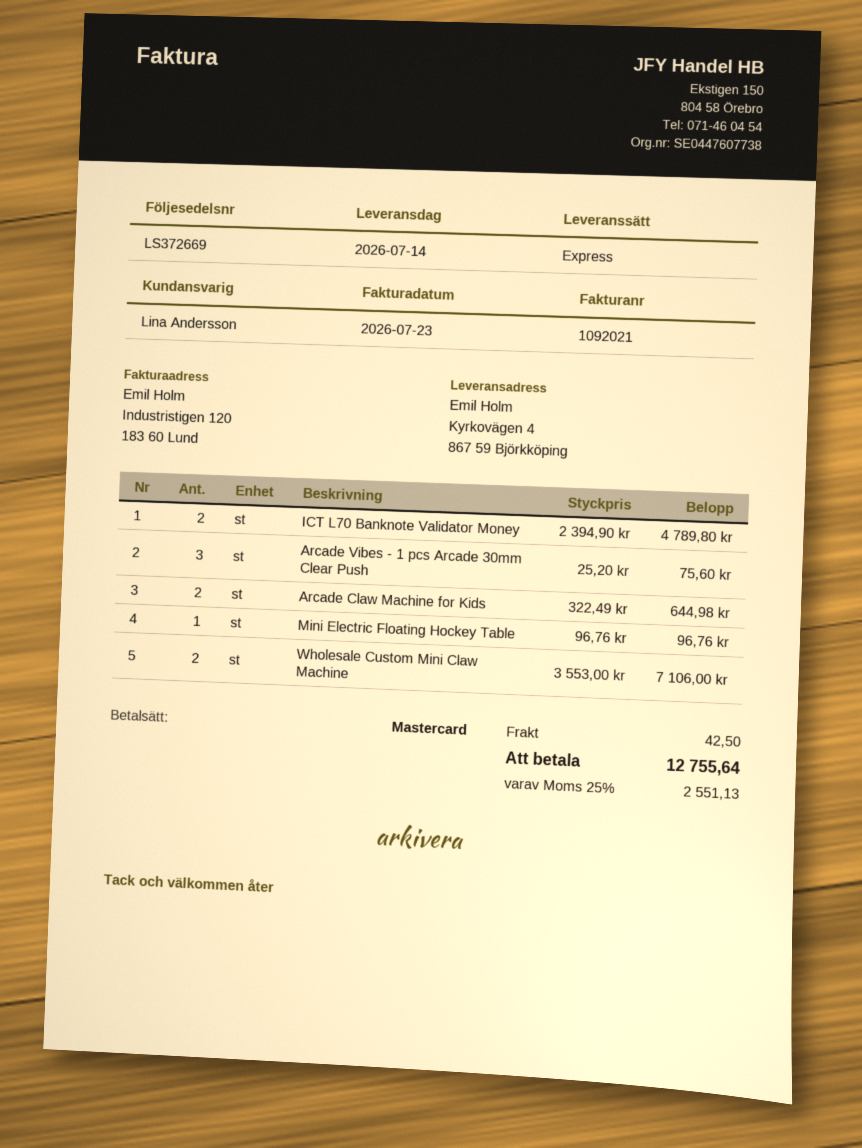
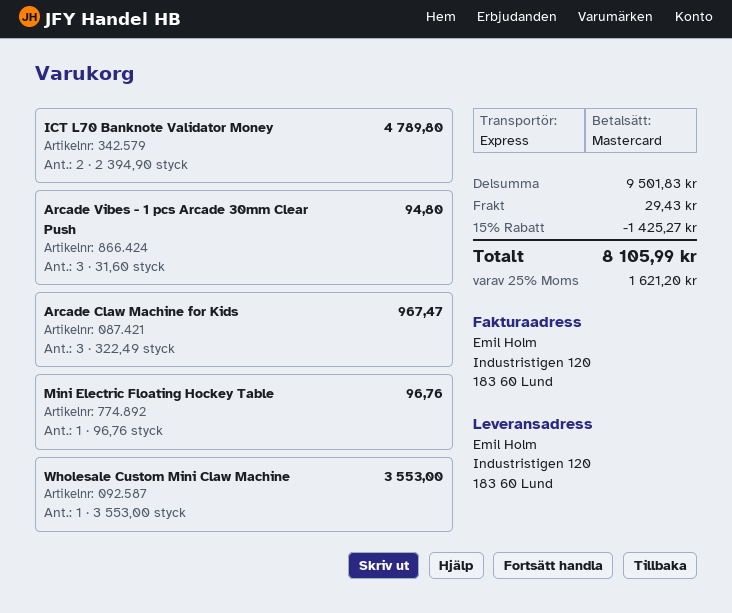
ship to: Kyrkovägen 4, 867 59 Björkköping -> Industristigen 120, 183 60 Lund
Arcade Vibes - 1 pcs Arcade 30mm Clear Push: 3 x 25.20 = 75.60 -> 3 x 31.60 = 94.80
Arcade Claw Machine for Kids: 2 x 322.49 = 644.98 -> 3 x 322.49 = 967.47
Wholesale Custom Mini Claw Machine: 2 x 3553.00 = 7106.00 -> 1 x 3553.00 = 3553.00
discount: none -> 15% = 1425.27
shipping: 42.50 -> 29.43
tax: 25% = 2551.13 -> 25% = 1621.20
total: 12755.64 -> 8105.99

